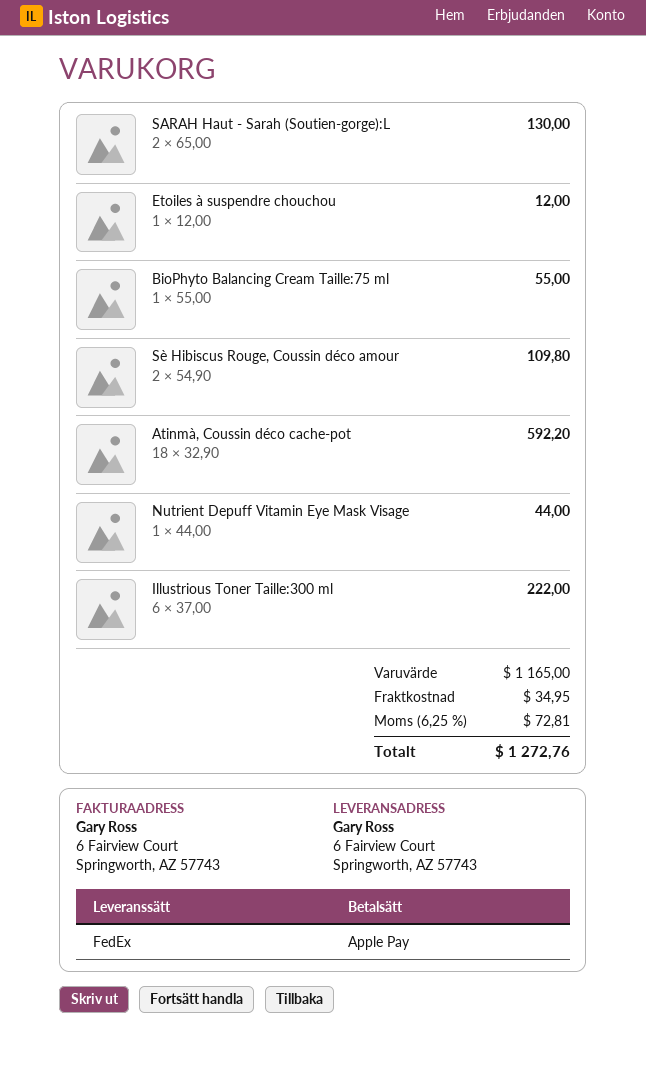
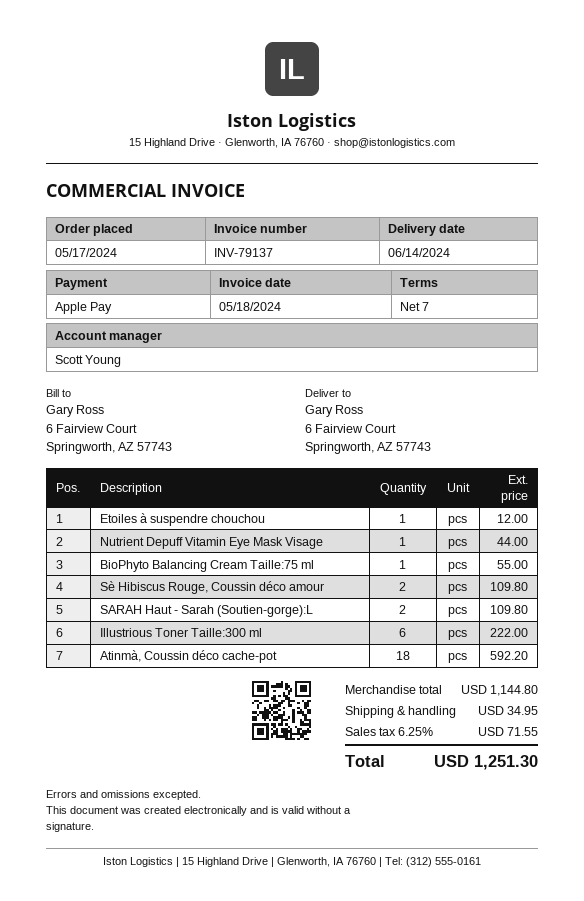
SARAH Haut - Sarah (Soutien-gorge):L: 2 for 130.00 -> 2 for 109.80
subtotal: 1165.00 -> 1144.80
tax: 6.25% = 72.81 -> 6.25% = 71.55
total: 1272.76 -> 1251.30

